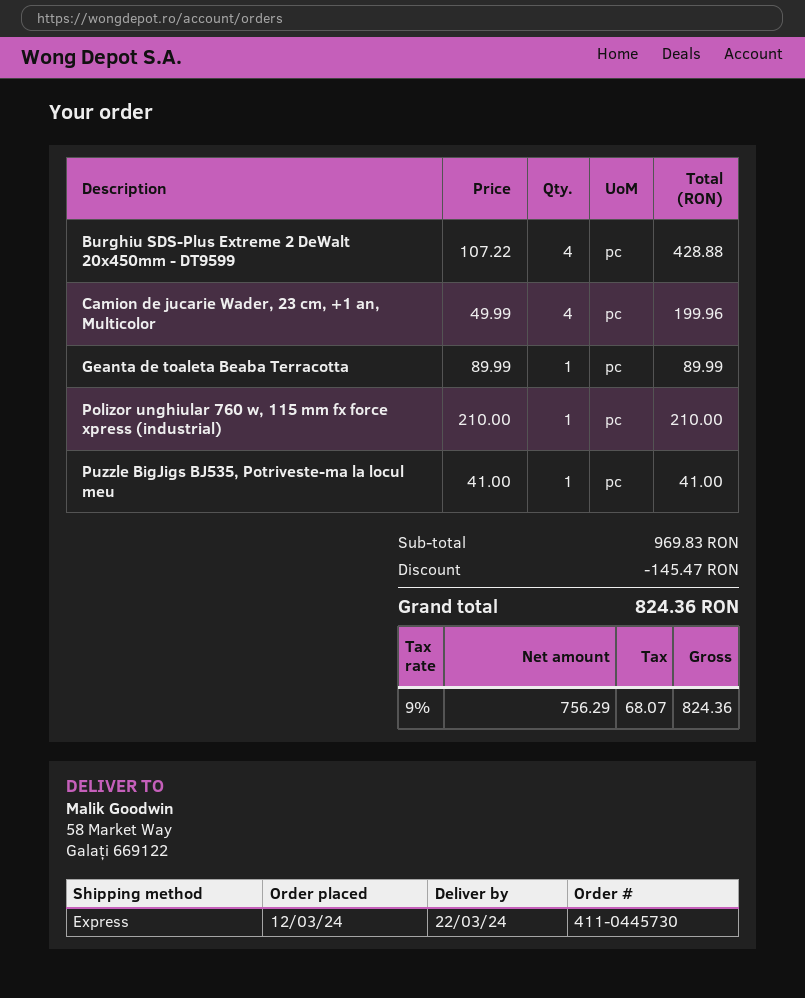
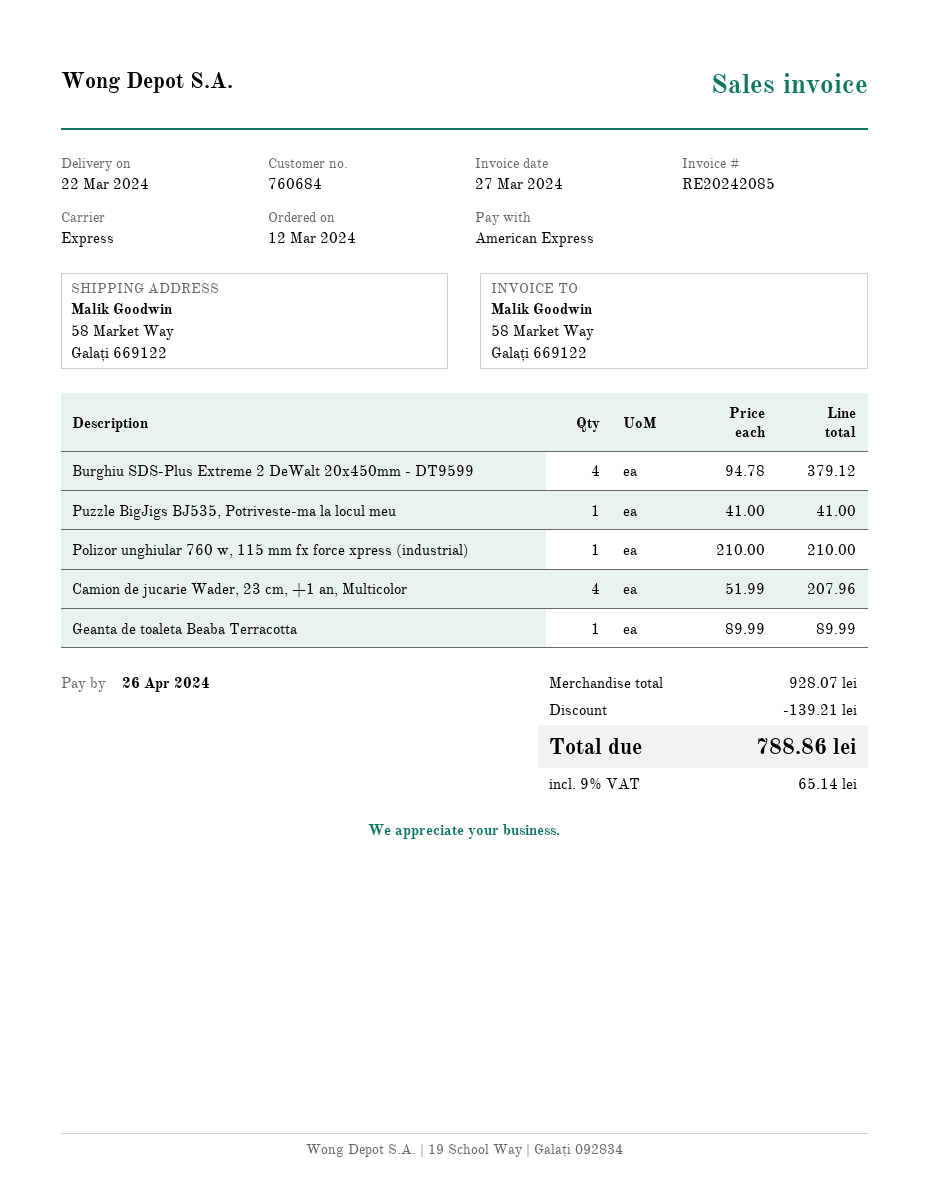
Burghiu SDS-Plus Extreme 2 DeWalt 20x450mm - DT9599: 4 x 107.22 = 428.88 -> 4 x 94.78 = 379.12
Camion de jucarie Wader, 23 cm, +1 an, Multicolor: 4 x 49.99 = 199.96 -> 4 x 51.99 = 207.96
subtotal: 969.83 -> 928.07
discount: 145.47 -> 139.21
tax: 9% = 68.07 -> 9% = 65.14
total: 824.36 -> 788.86

